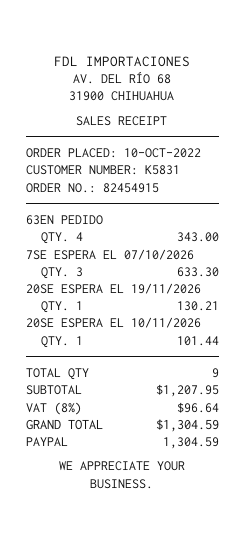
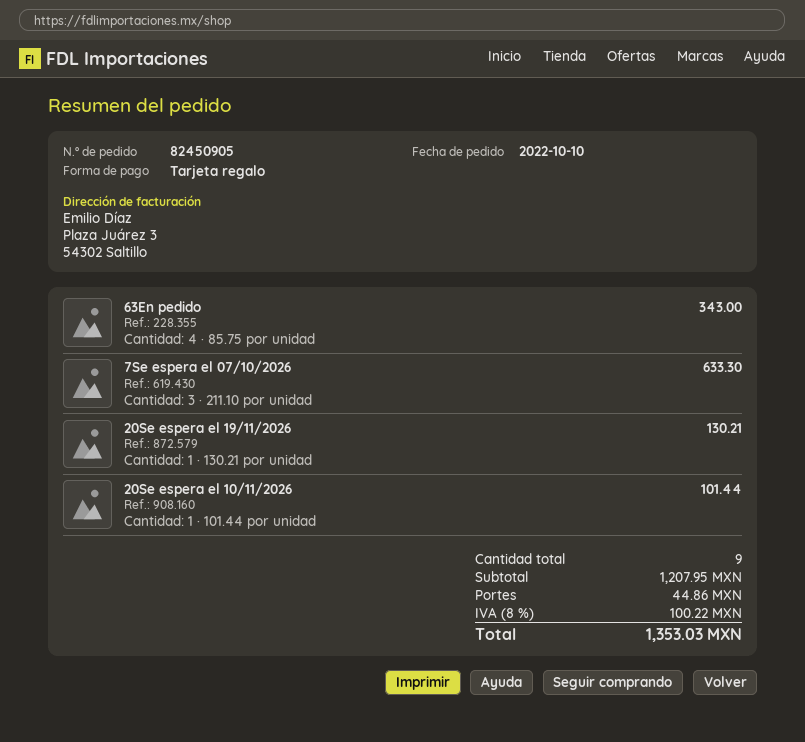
order number: 82454915 -> 82450905
payment method: PayPal -> gift card
shipping: none -> 44.86
tax: 8% = 96.64 -> 8% = 100.22
total: 1304.59 -> 1353.03

